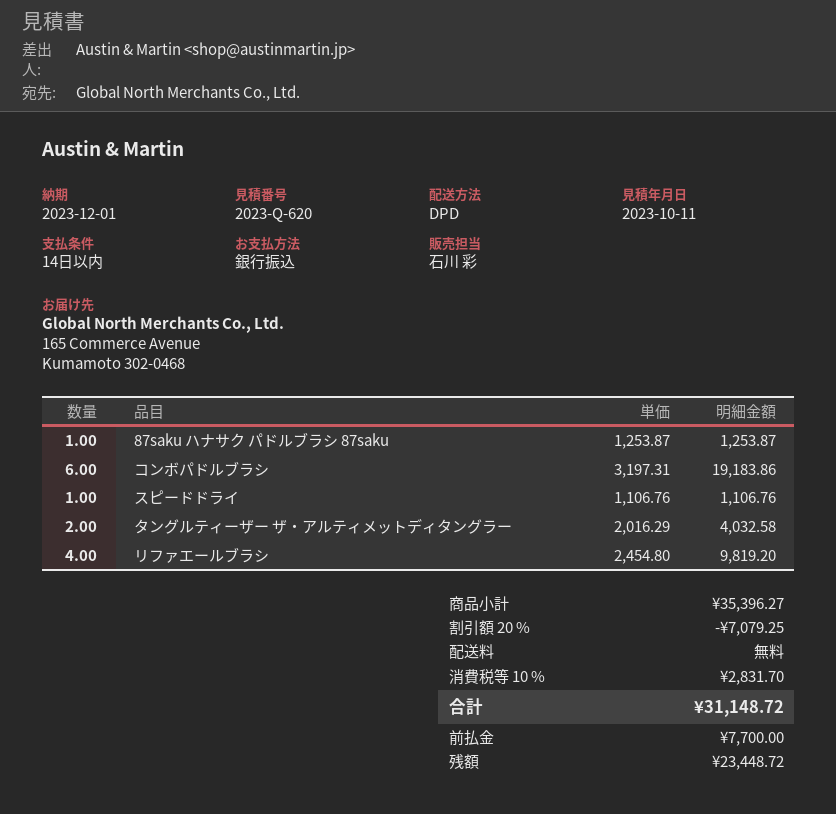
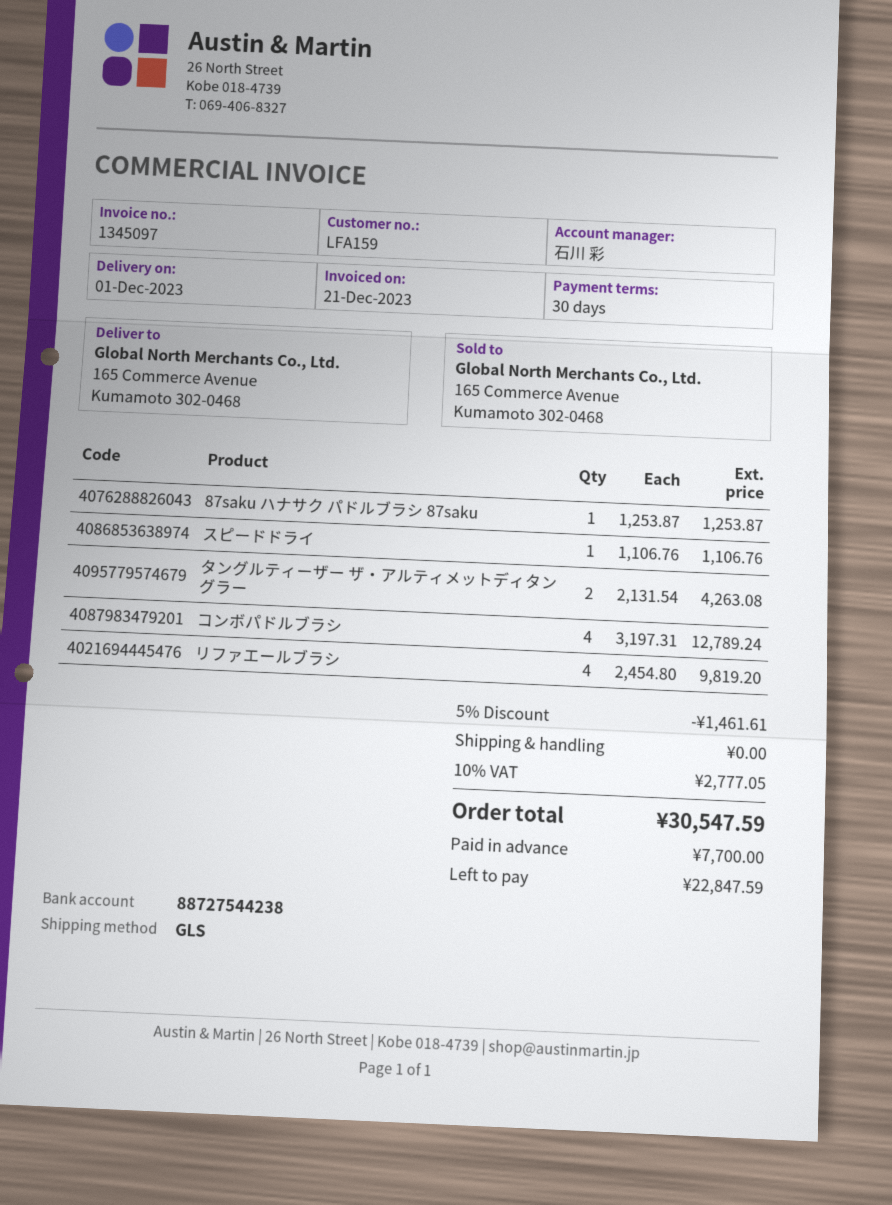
payment terms: 14 days -> 30 days
shipping method: DPD -> GLS
コンボパドルブラシ: 6 x 3197.31 = 19183.86 -> 4 x 3197.31 = 12789.24
タングルティーザー ザ・アルティメットディタングラー: 2 x 2016.29 = 4032.58 -> 2 x 2131.54 = 4263.08
discount: 20% = 7079.25 -> 5% = 1461.61
tax: 10% = 2831.70 -> 10% = 2777.05
total: 31148.72 -> 30547.59
balance: 23448.72 -> 22847.59

